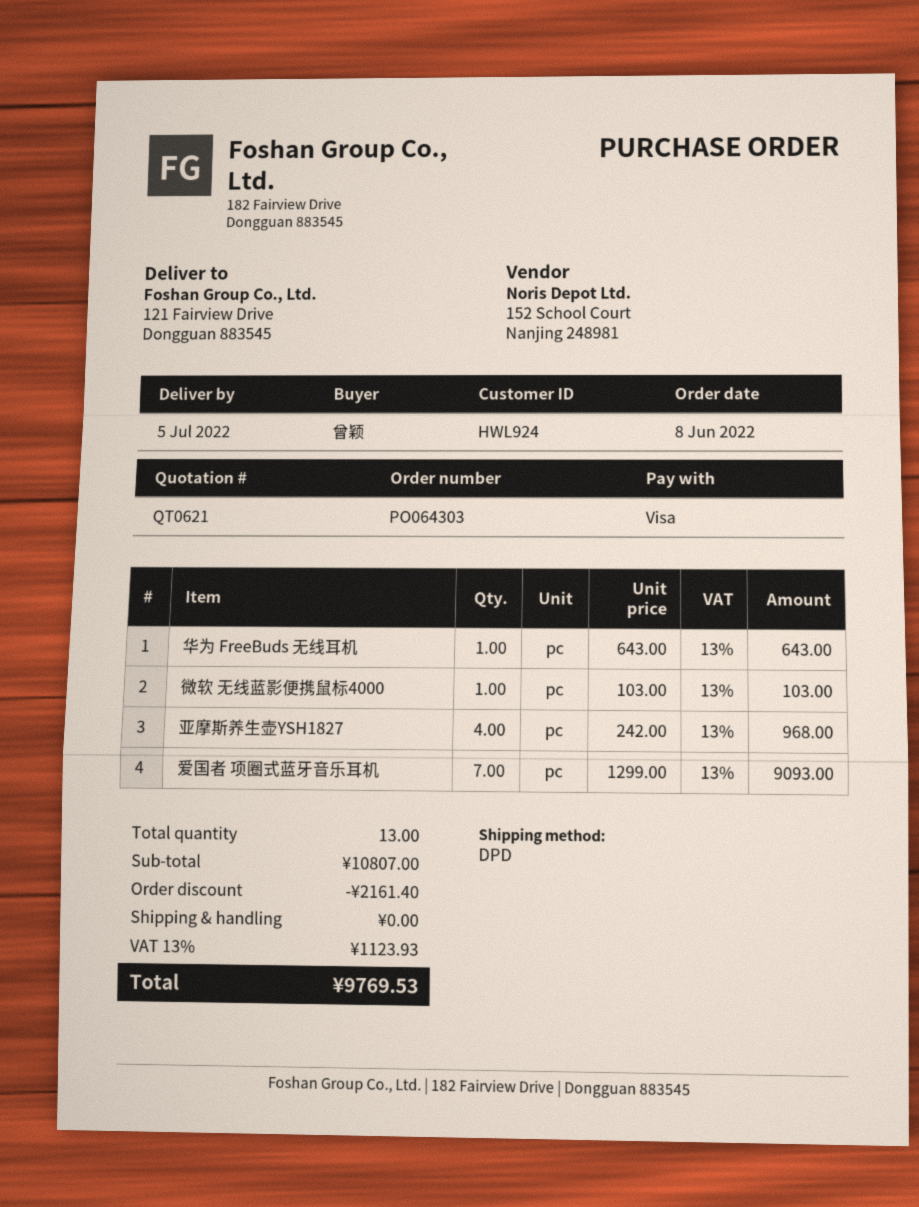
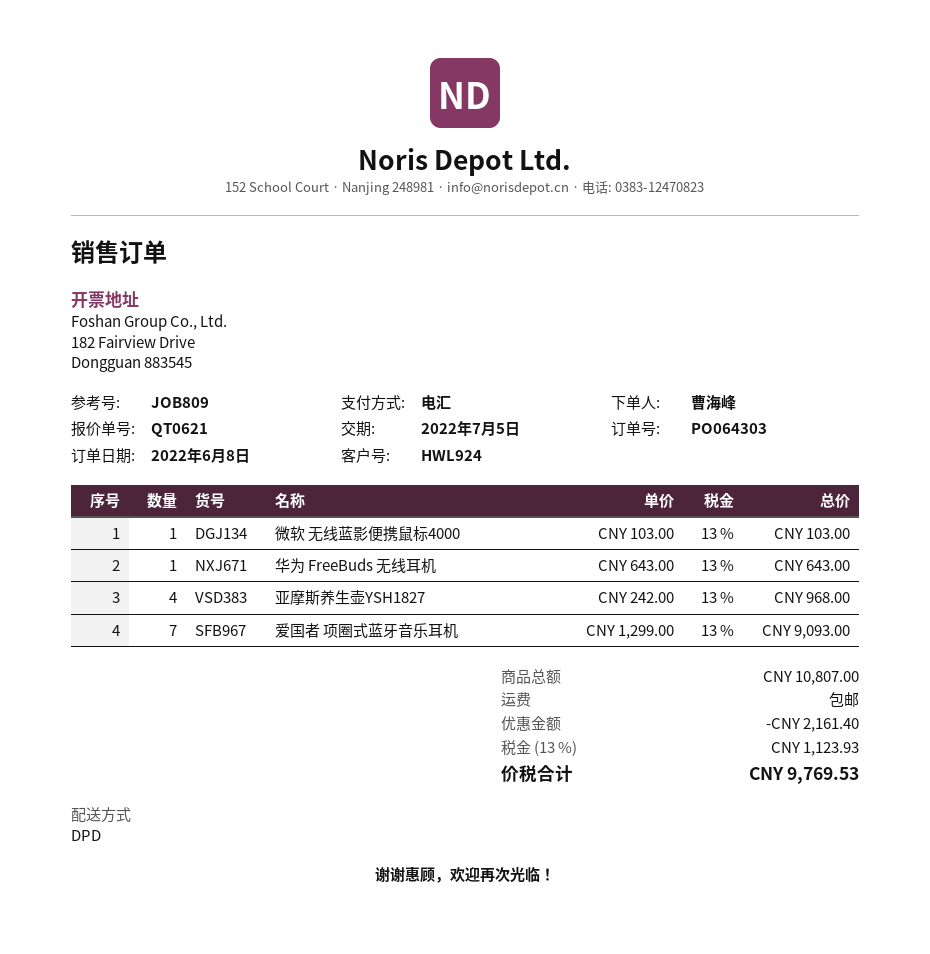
ordered by: 曾颖 -> 曹海峰
payment method: Visa -> bank transfer

